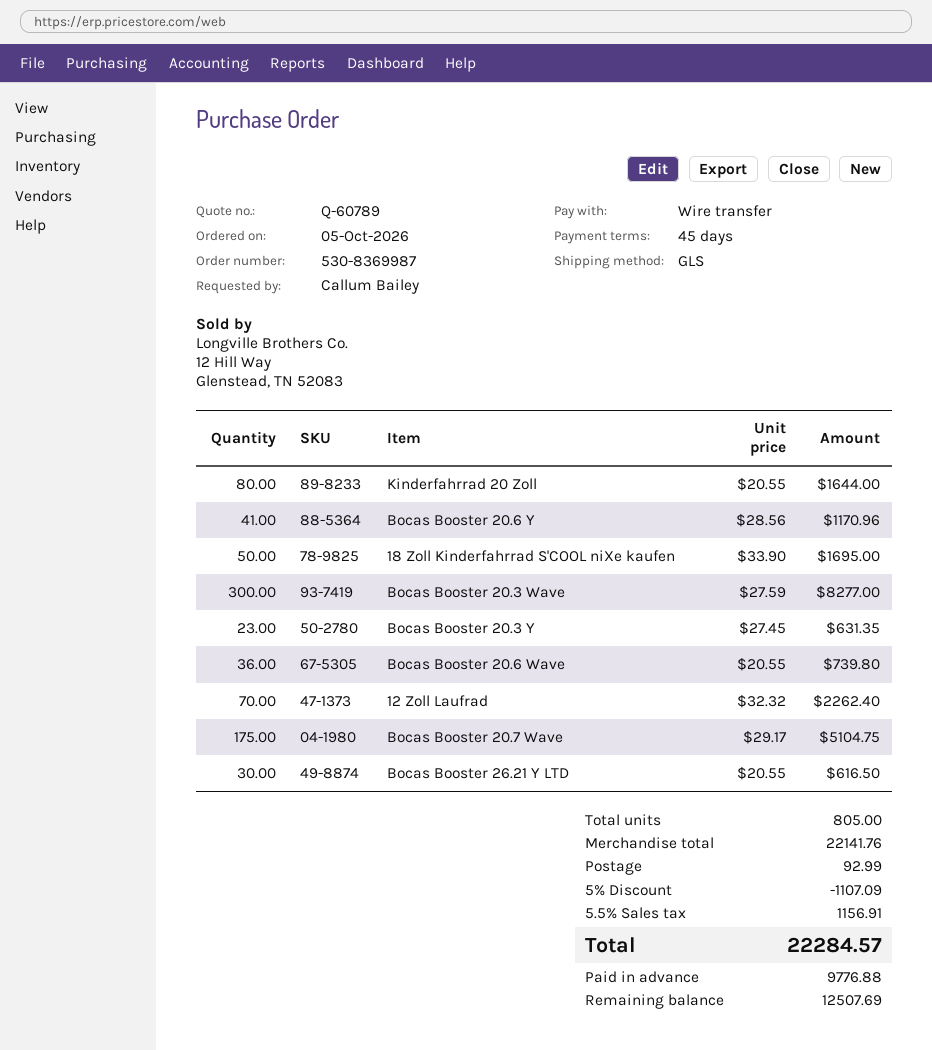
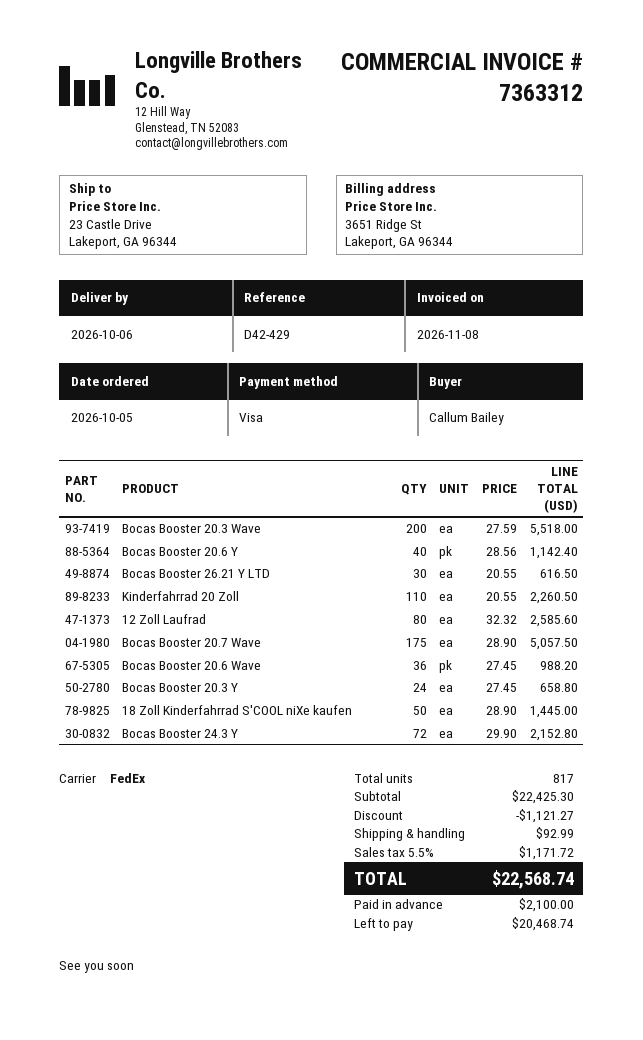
payment method: bank transfer -> Visa
shipping method: GLS -> FedEx
Kinderfahrrad 20 Zoll: 80 x 20.55 = 1644.00 -> 110 x 20.55 = 2260.50
Bocas Booster 20.6 Y: 41 x 28.56 = 1170.96 -> 40 x 28.56 = 1142.40
18 Zoll Kinderfahrrad S'COOL niXe kaufen: 50 x 33.90 = 1695.00 -> 50 x 28.90 = 1445.00
Bocas Booster 20.3 Wave: 300 x 27.59 = 8277.00 -> 200 x 27.59 = 5518.00
Bocas Booster 20.3 Y: 23 x 27.45 = 631.35 -> 24 x 27.45 = 658.80
Bocas Booster 20.6 Wave: 36 x 20.55 = 739.80 -> 36 x 27.45 = 988.20
12 Zoll Laufrad: 70 x 32.32 = 2262.40 -> 80 x 32.32 = 2585.60
Bocas Booster 20.7 Wave: 175 x 29.17 = 5104.75 -> 175 x 28.90 = 5057.50
Bocas Booster 24.3 Y: none -> 72 x 29.90 = 2152.80
total quantity: 805 -> 817
subtotal: 22141.76 -> 22425.30
discount: 1107.09 -> 1121.27
tax: 5.5% = 1156.91 -> 5.5% = 1171.72
total: 22284.57 -> 22568.74
deposit: 9776.88 -> 2100.00
balance: 12507.69 -> 20468.74

